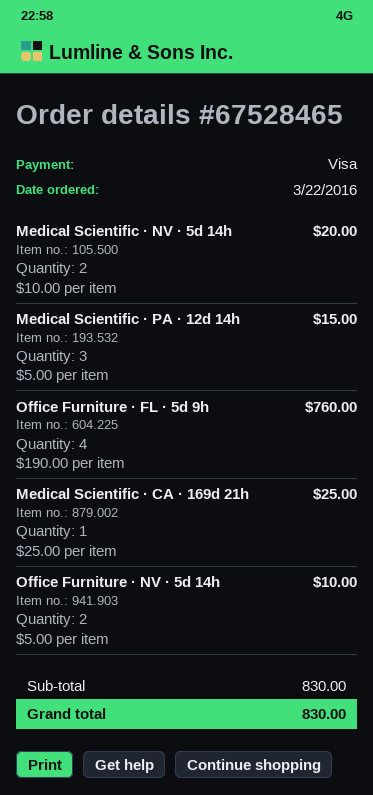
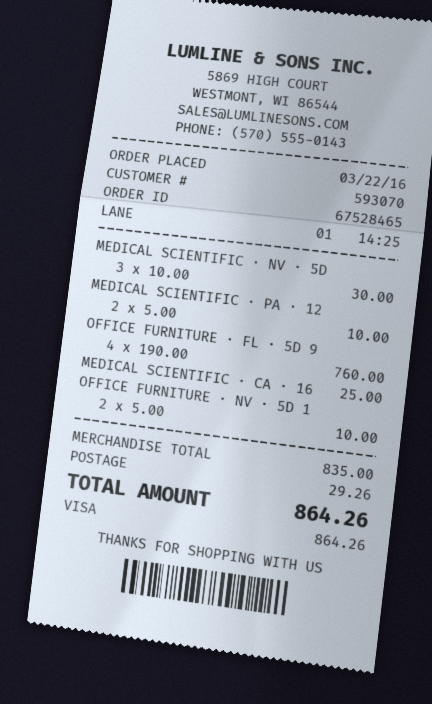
Medical Scientific · NV · 5d 14h: 2 x 10.00 = 20.00 -> 3 x 10.00 = 30.00
Medical Scientific · PA · 12d 14h: 3 x 5.00 = 15.00 -> 2 x 5.00 = 10.00
subtotal: 830.00 -> 835.00
shipping: none -> 29.26
total: 830.00 -> 864.26

